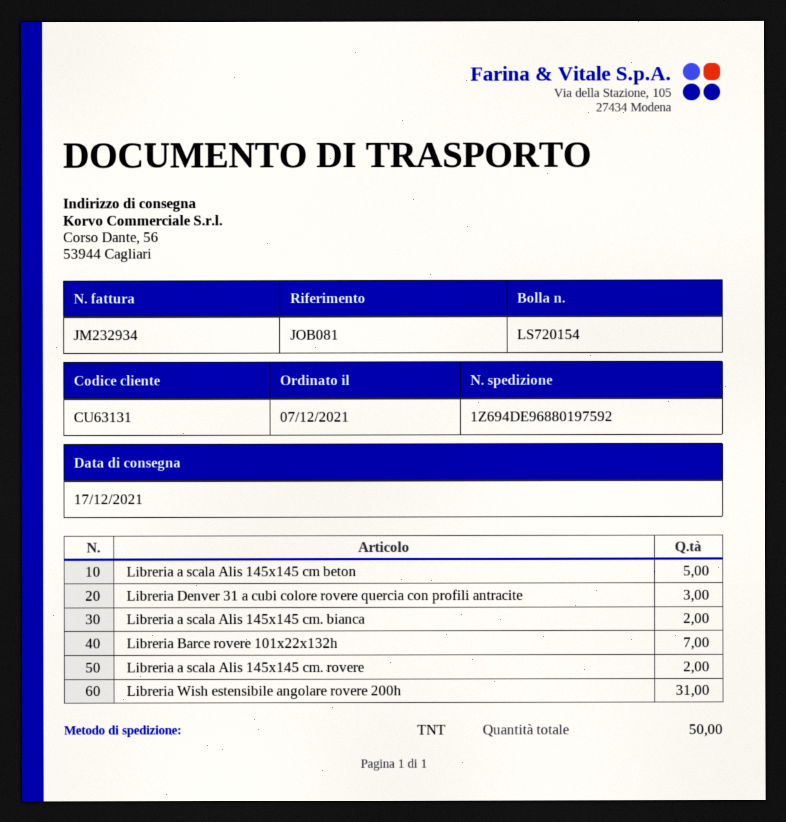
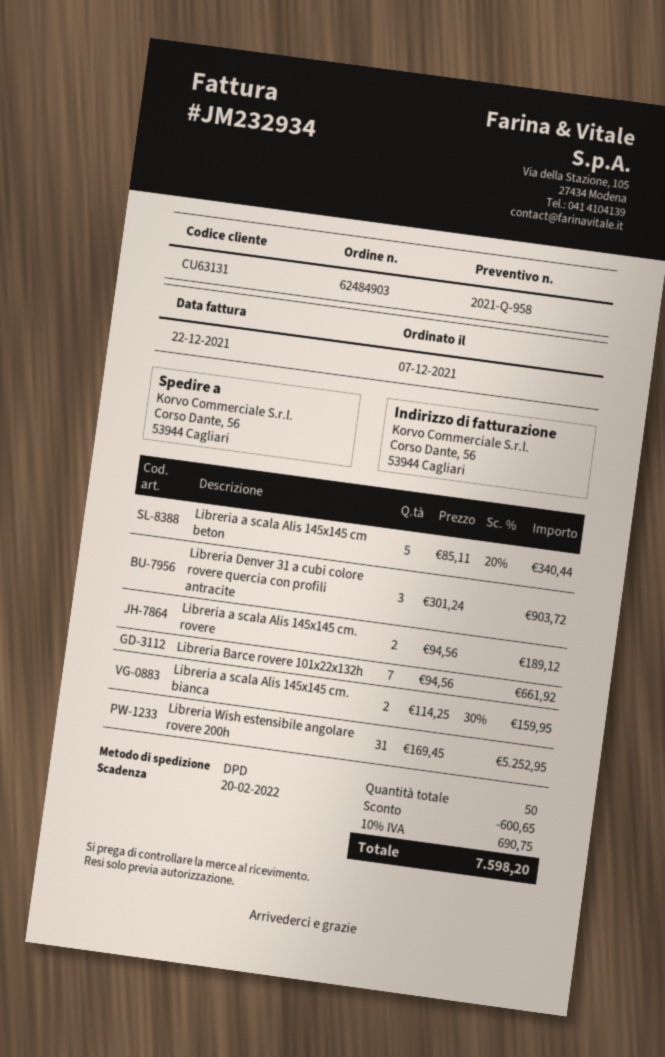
shipping method: TNT -> DPD

